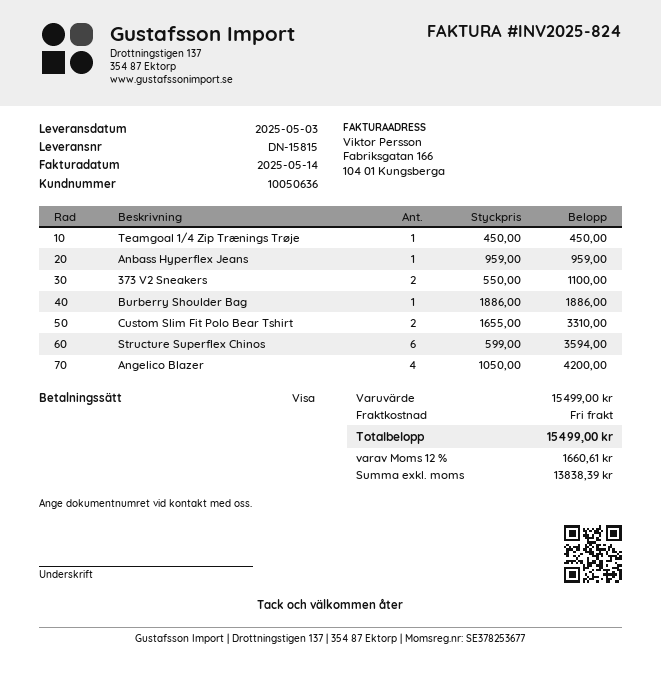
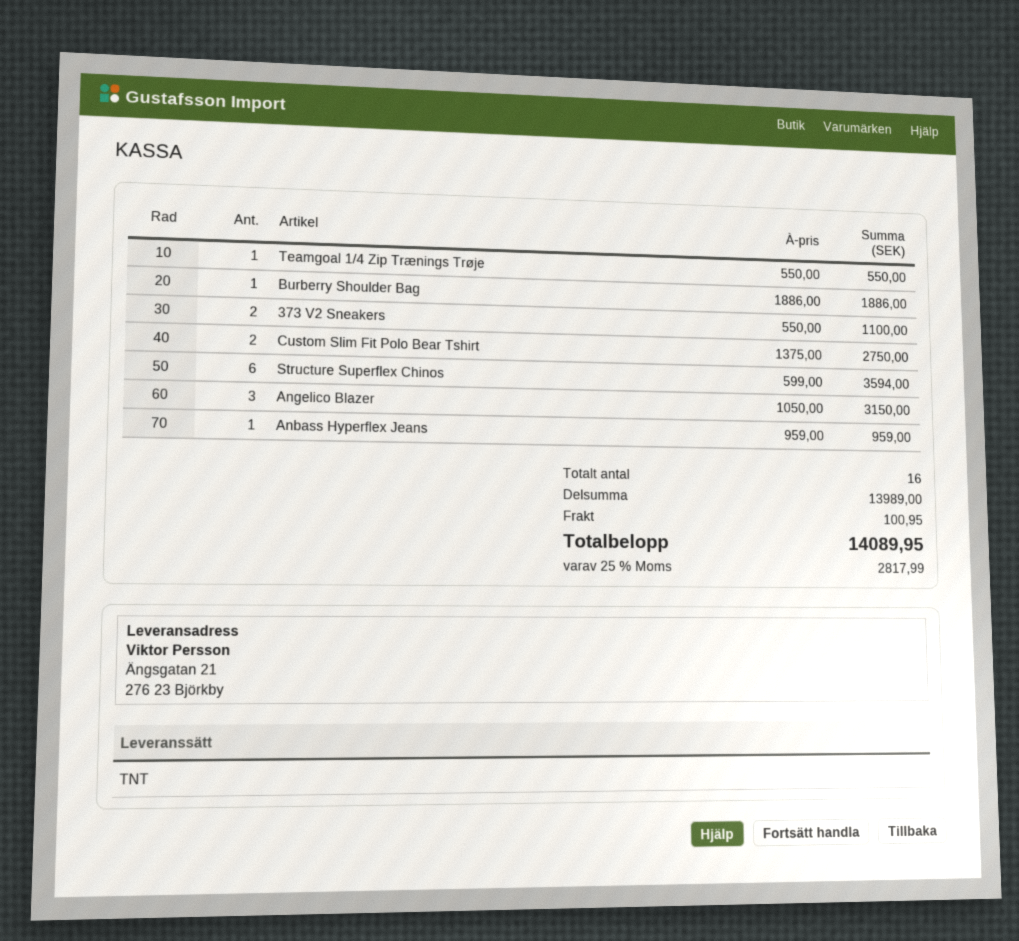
Teamgoal 1/4 Zip Trænings Trøje: 1 x 450.00 = 450.00 -> 1 x 550.00 = 550.00
Custom Slim Fit Polo Bear Tshirt: 2 x 1655.00 = 3310.00 -> 2 x 1375.00 = 2750.00
Angelico Blazer: 4 x 1050.00 = 4200.00 -> 3 x 1050.00 = 3150.00
subtotal: 15499.00 -> 13989.00
shipping: 0.00 -> 100.95
tax: 12% = 1660.61 -> 25% = 2817.99
total: 15499.00 -> 14089.95

